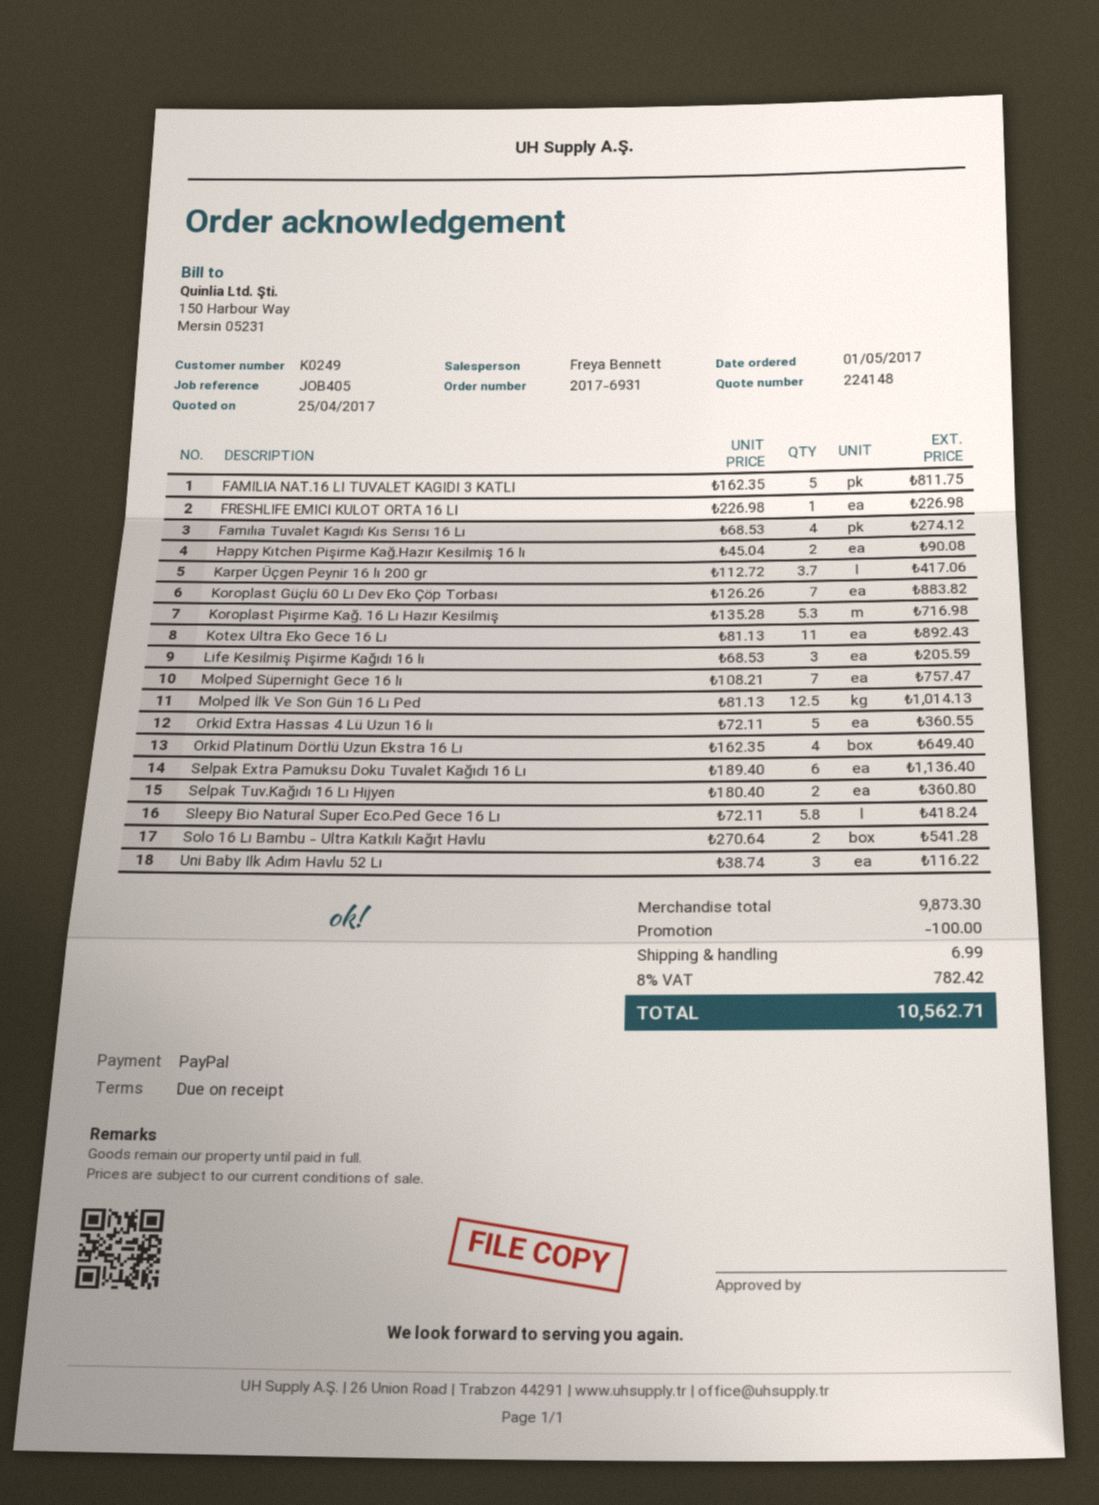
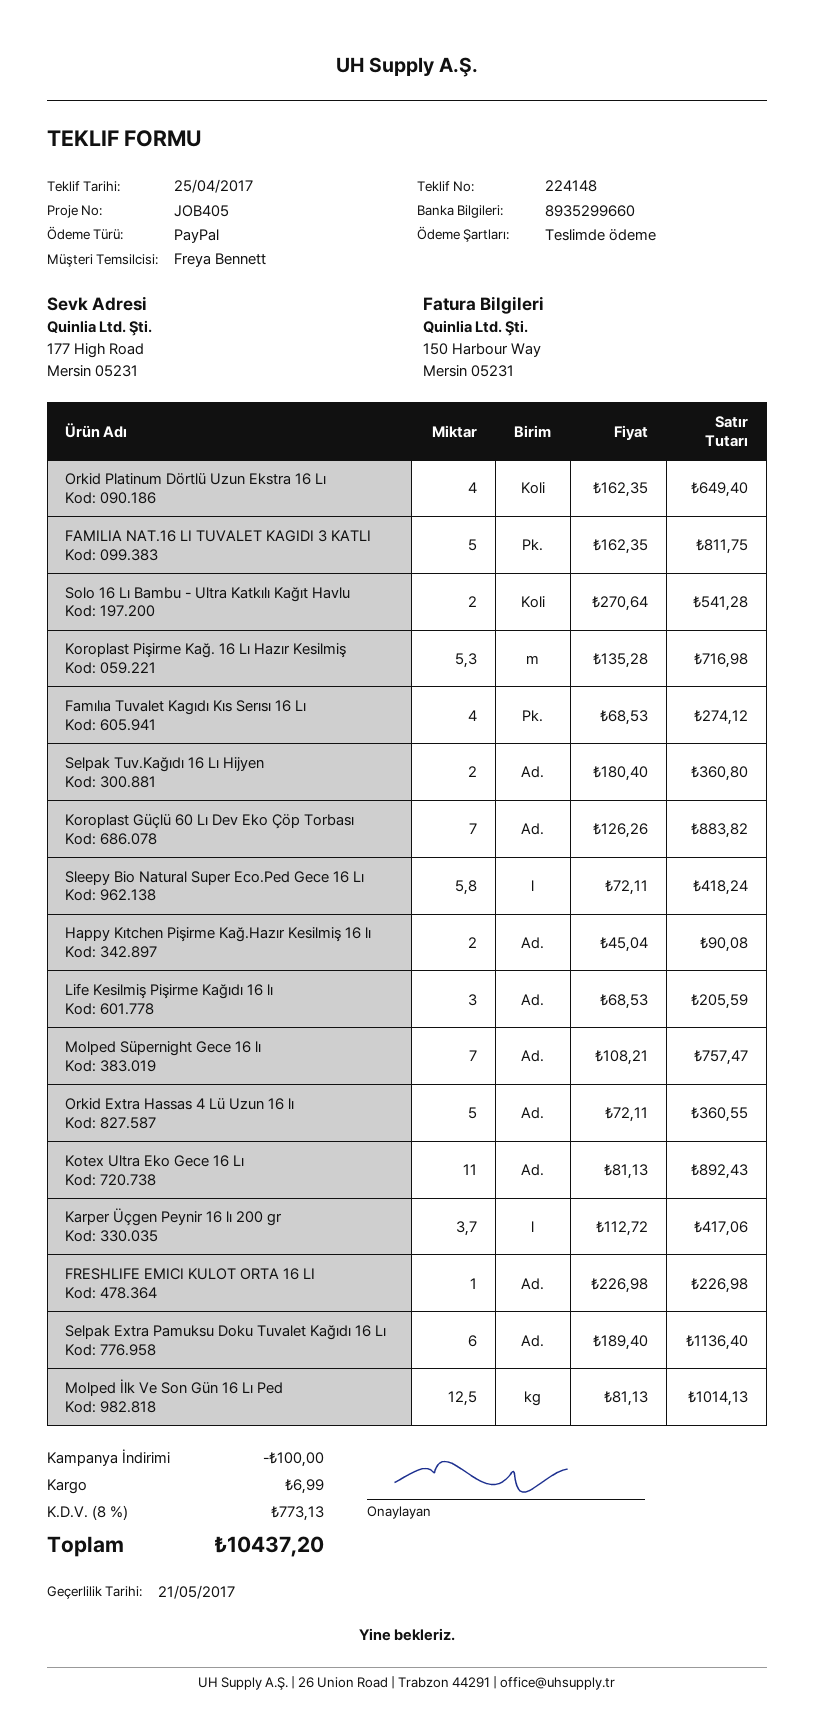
Uni Baby Ilk Adım Havlu 52 Lı: 3 x 38.74 = 116.22 -> none
tax: 8% = 782.42 -> 8% = 773.13
total: 10562.71 -> 10437.20

